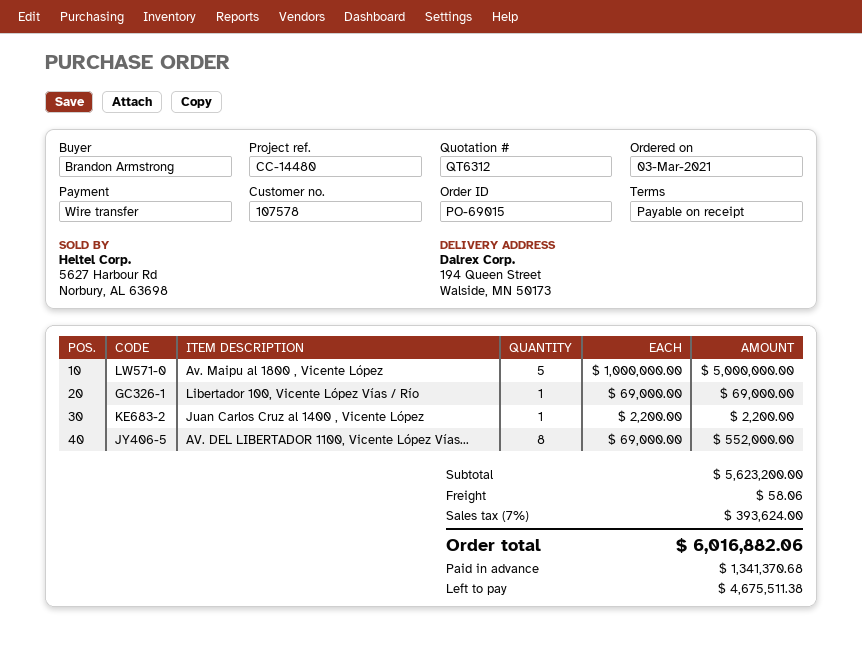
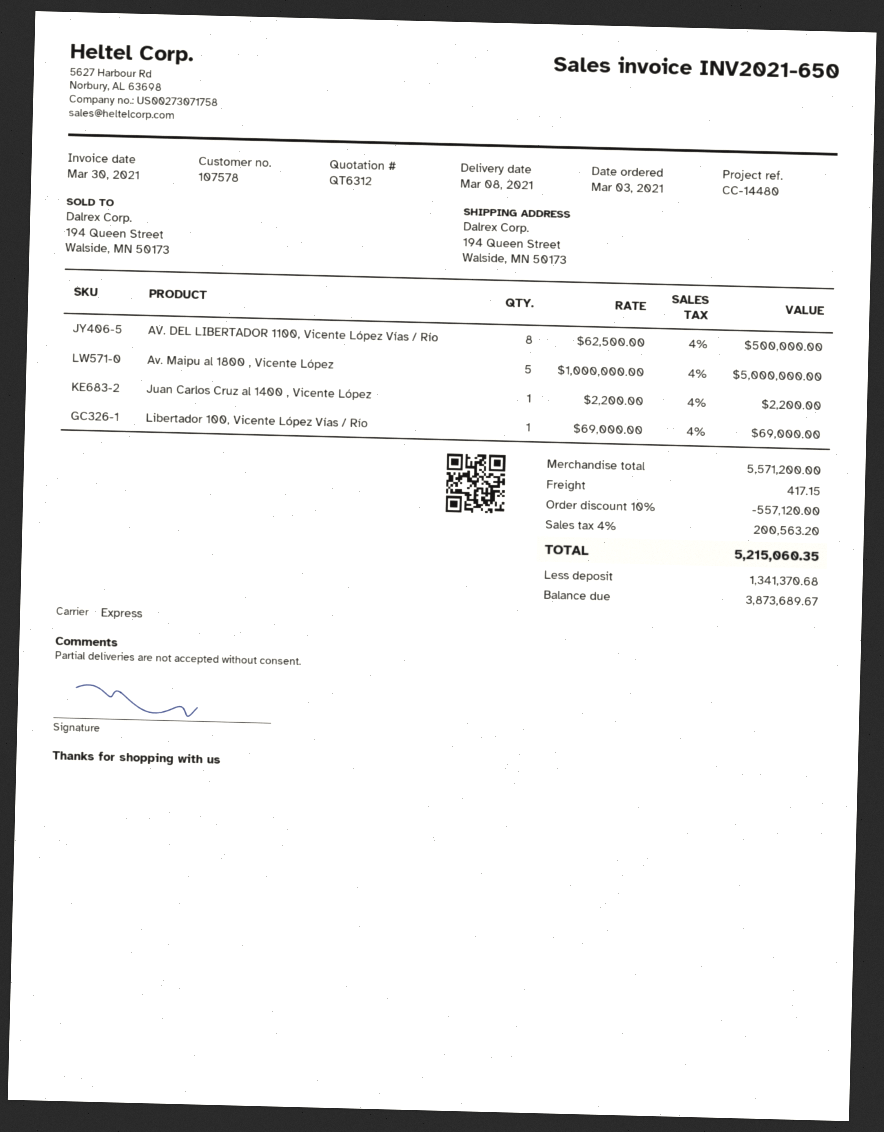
AV. DEL LIBERTADOR 1100, Vicente López Vías...: 8 x 69000.00 = 552000.00 -> 8 x 62500.00 = 500000.00
subtotal: 5623200.00 -> 5571200.00
discount: none -> 10% = 557120.00
shipping: 58.06 -> 417.15
tax: 7% = 393624.00 -> 4% = 200563.20
total: 6016882.06 -> 5215060.35
balance: 4675511.38 -> 3873689.67

